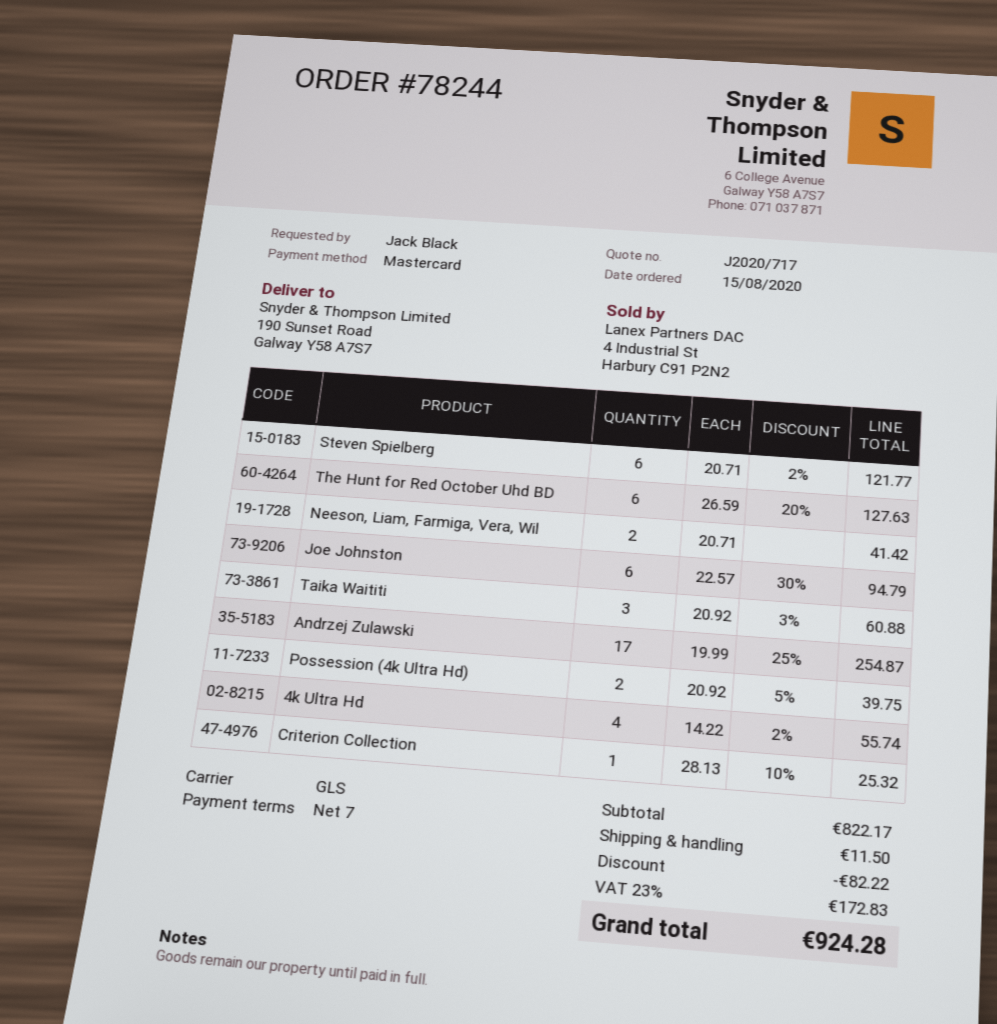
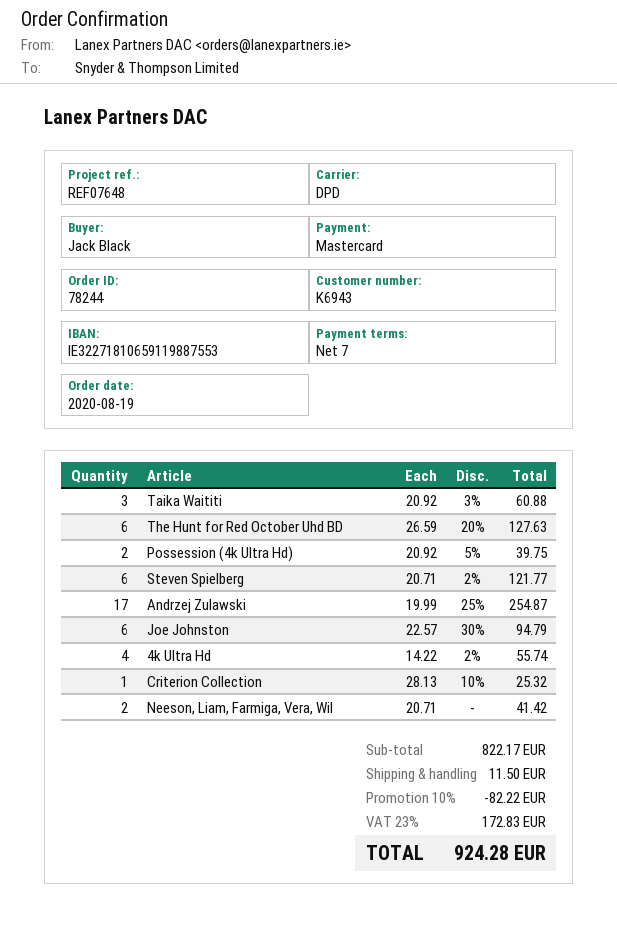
order date: 2020-08-15 -> 2020-08-19
shipping method: GLS -> DPD

